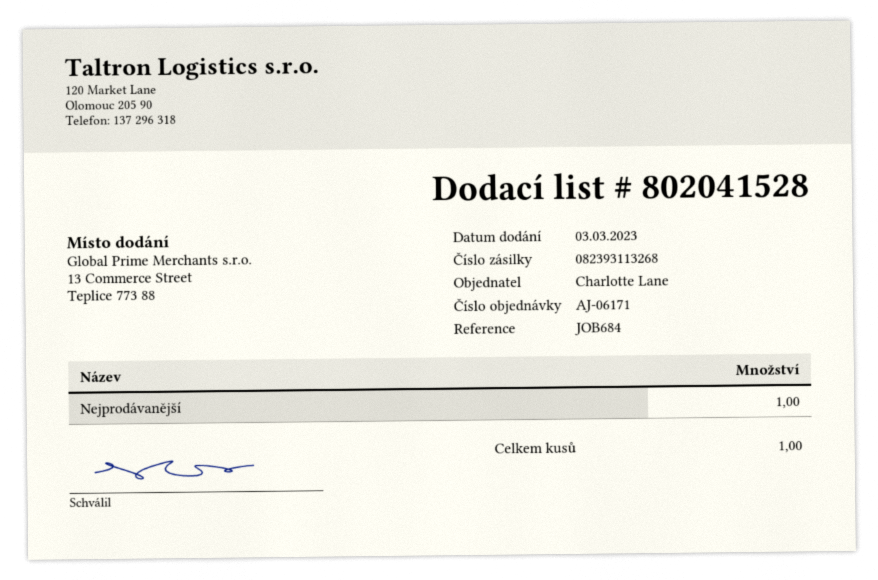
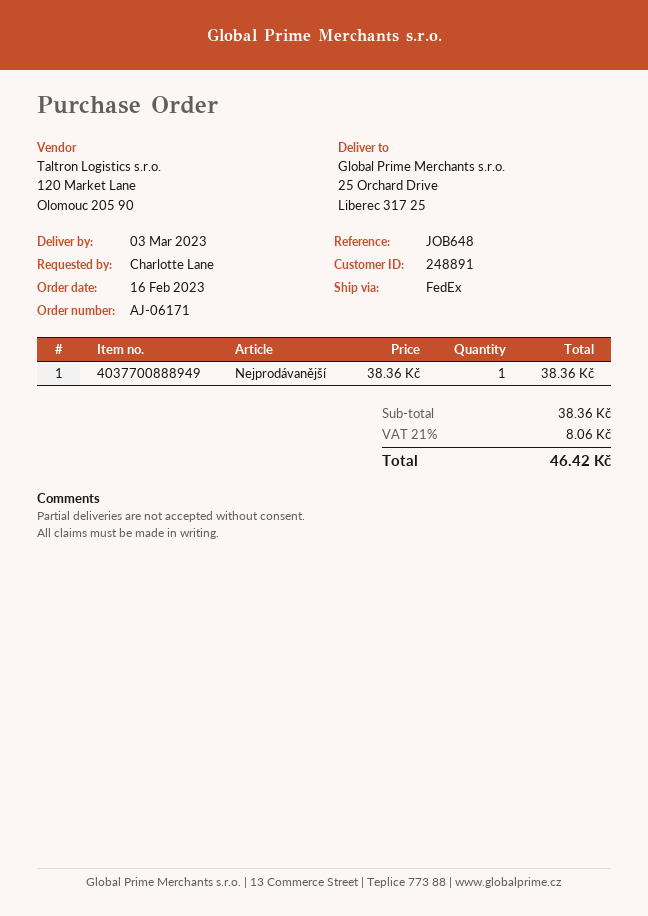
reference: JOB684 -> JOB648
ship to: 13 Commerce Street, Teplice 773 88 -> 25 Orchard Drive, Liberec 317 25

